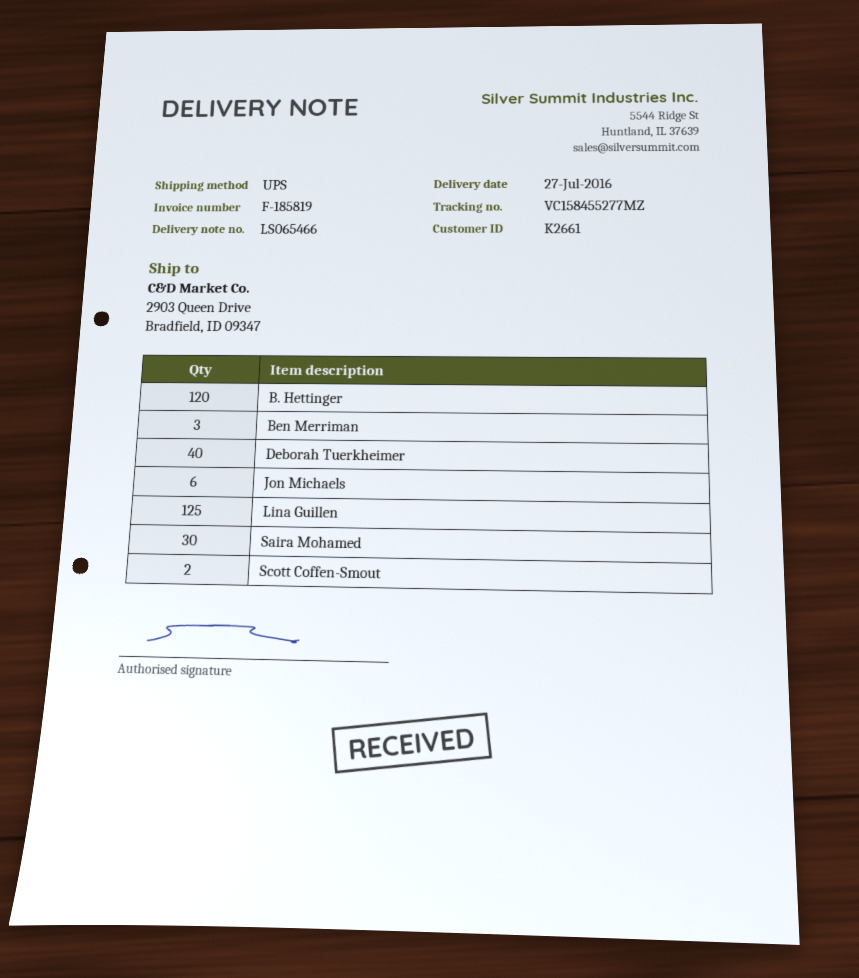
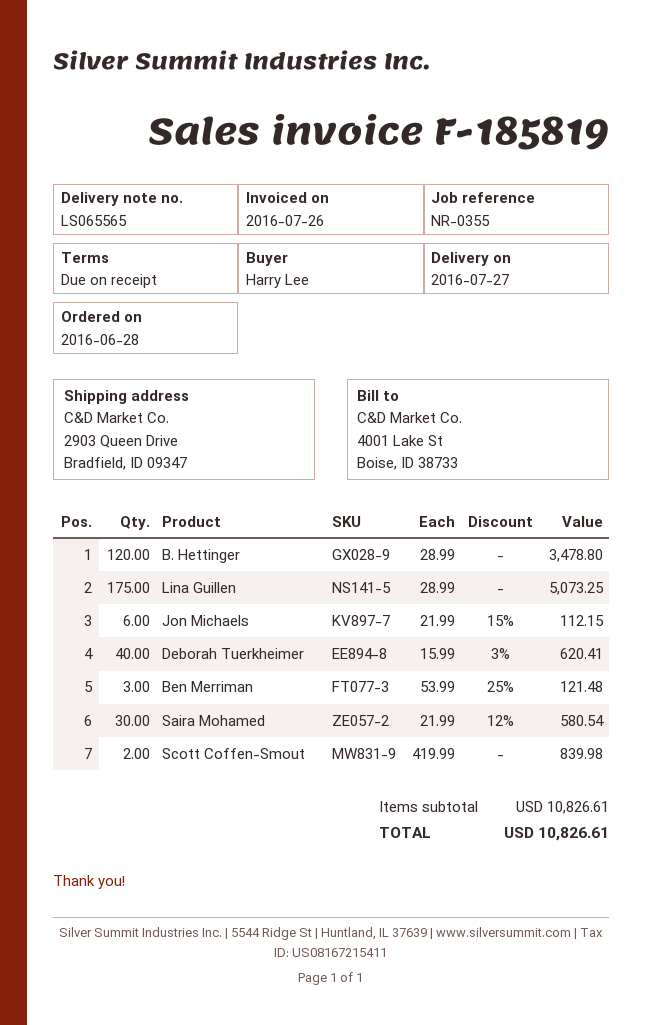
delivery note number: LS065466 -> LS065565
Lina Guillen: 125 -> 175

